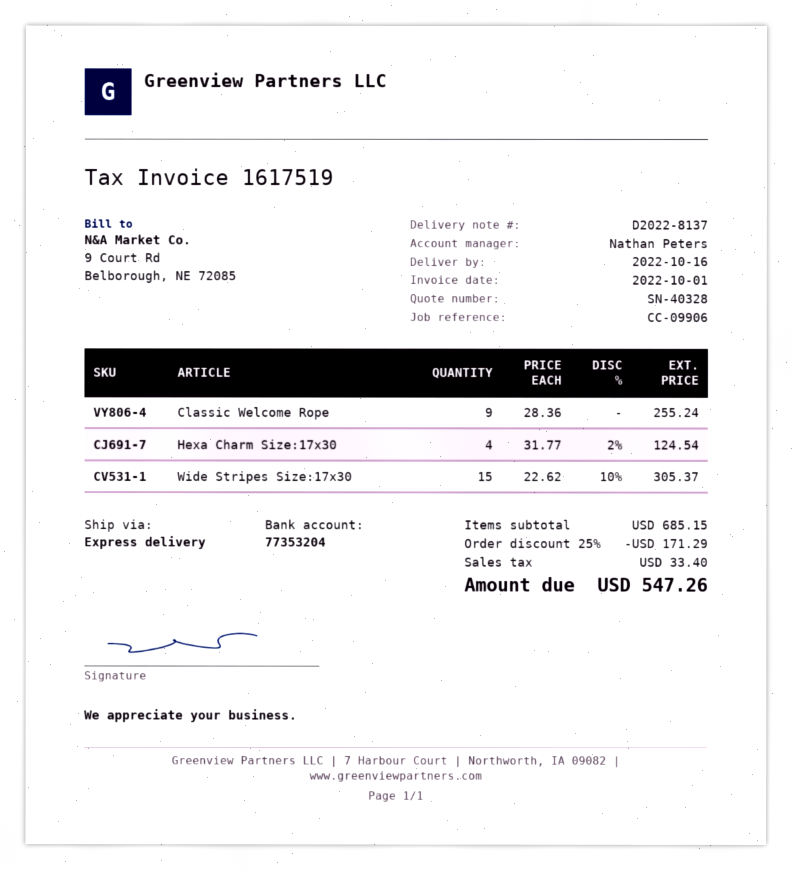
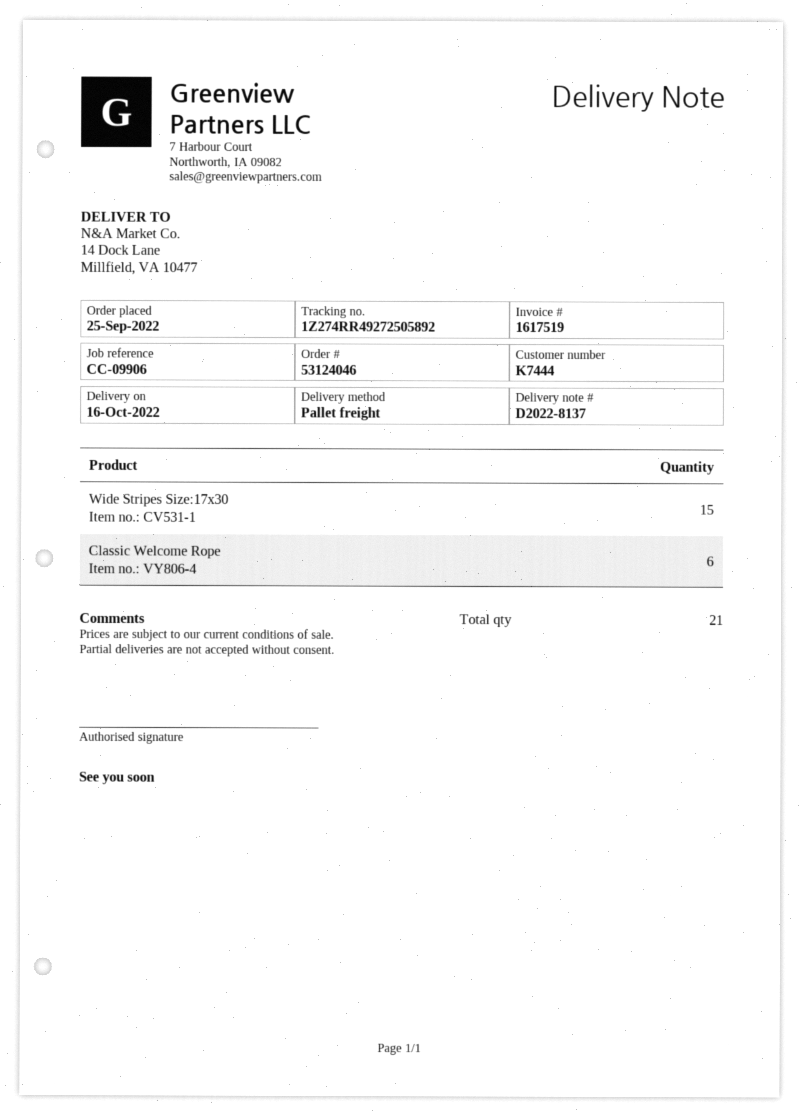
shipping method: express -> pallet freight
Classic Welcome Rope: 9 -> 6
Hexa Charm Size:17x30: 4 -> none

